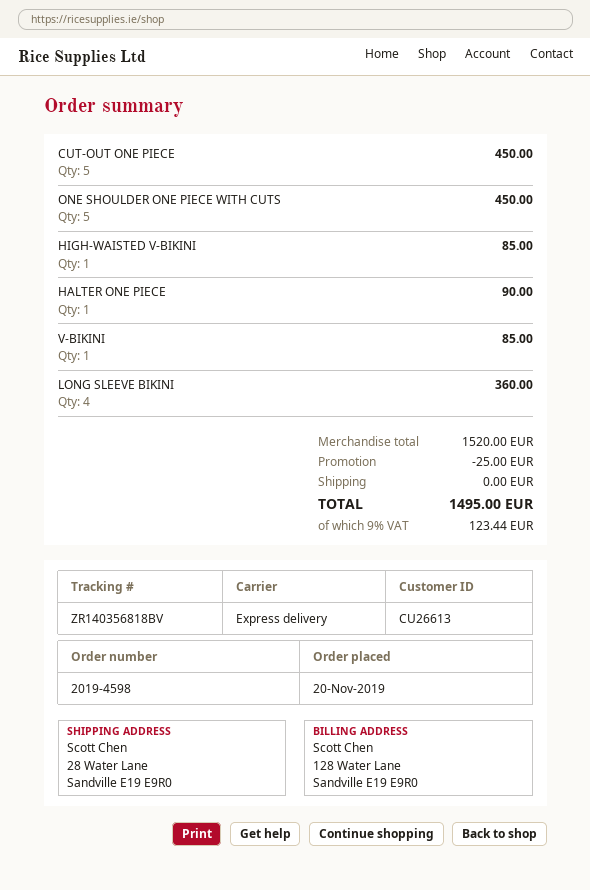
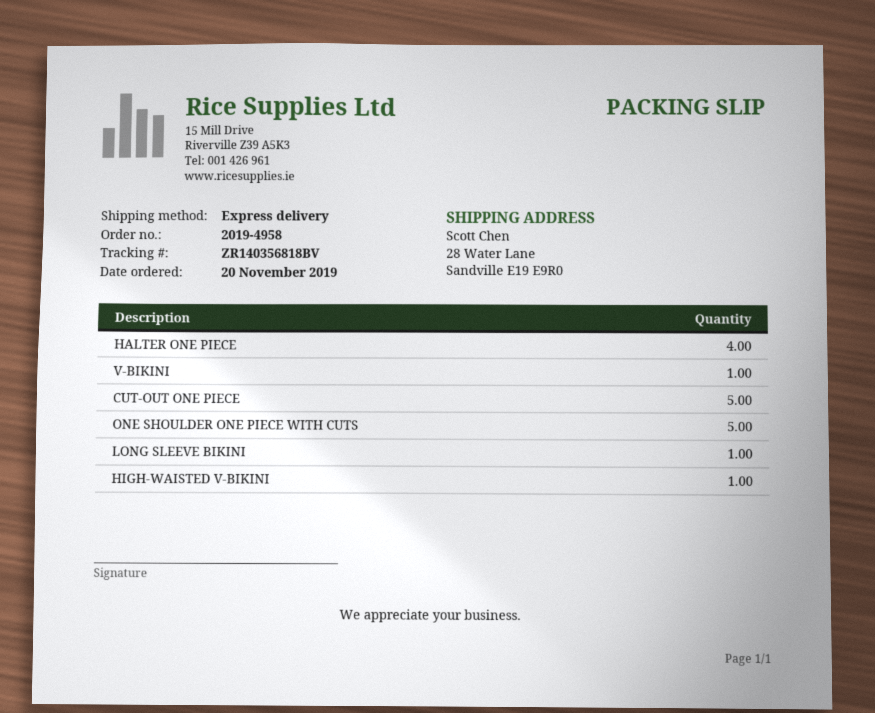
order number: 2019-4598 -> 2019-4958
HALTER ONE PIECE: 1 -> 4
LONG SLEEVE BIKINI: 4 -> 1

